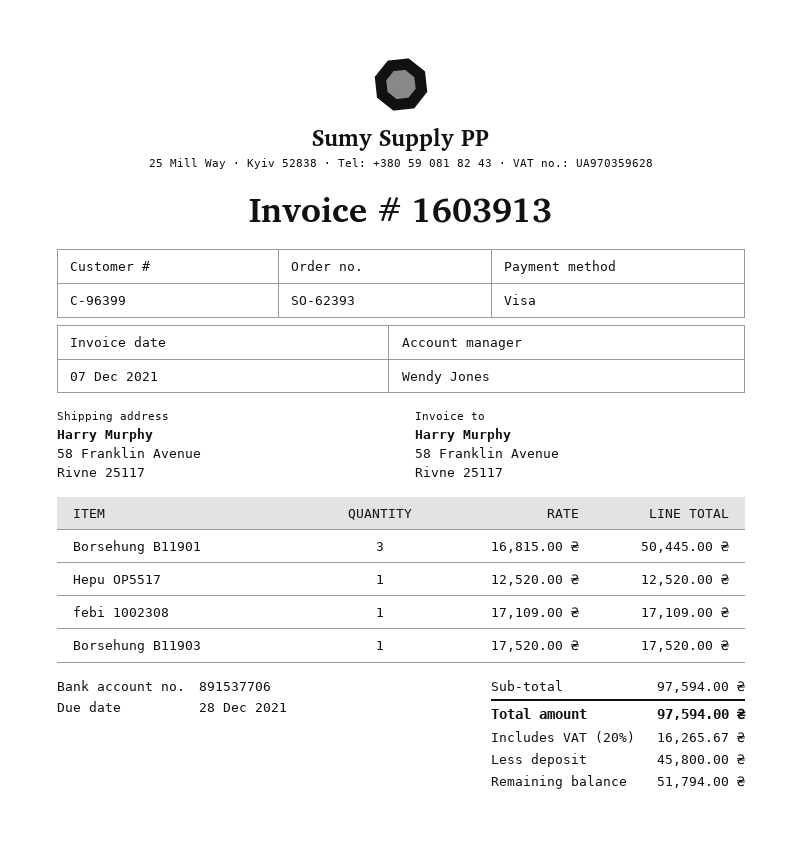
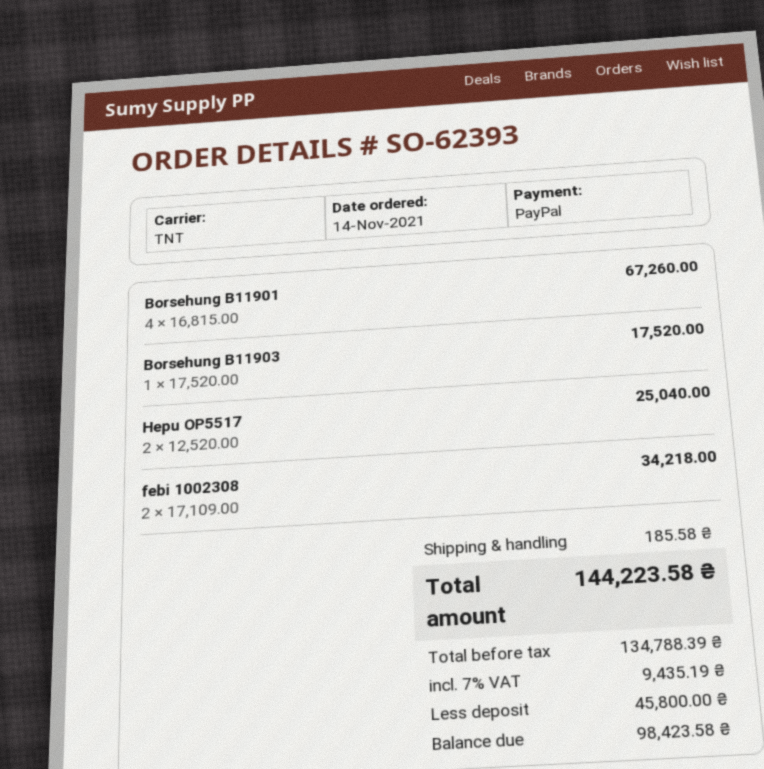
payment method: Visa -> PayPal
Borsehung B11901: 3 x 16815.00 = 50445.00 -> 4 x 16815.00 = 67260.00
Hepu OP5517: 1 x 12520.00 = 12520.00 -> 2 x 12520.00 = 25040.00
febi 1002308: 1 x 17109.00 = 17109.00 -> 2 x 17109.00 = 34218.00
shipping: none -> 185.58
tax: 20% = 16265.67 -> 7% = 9435.19
total: 97594.00 -> 144223.58
balance: 51794.00 -> 98423.58

